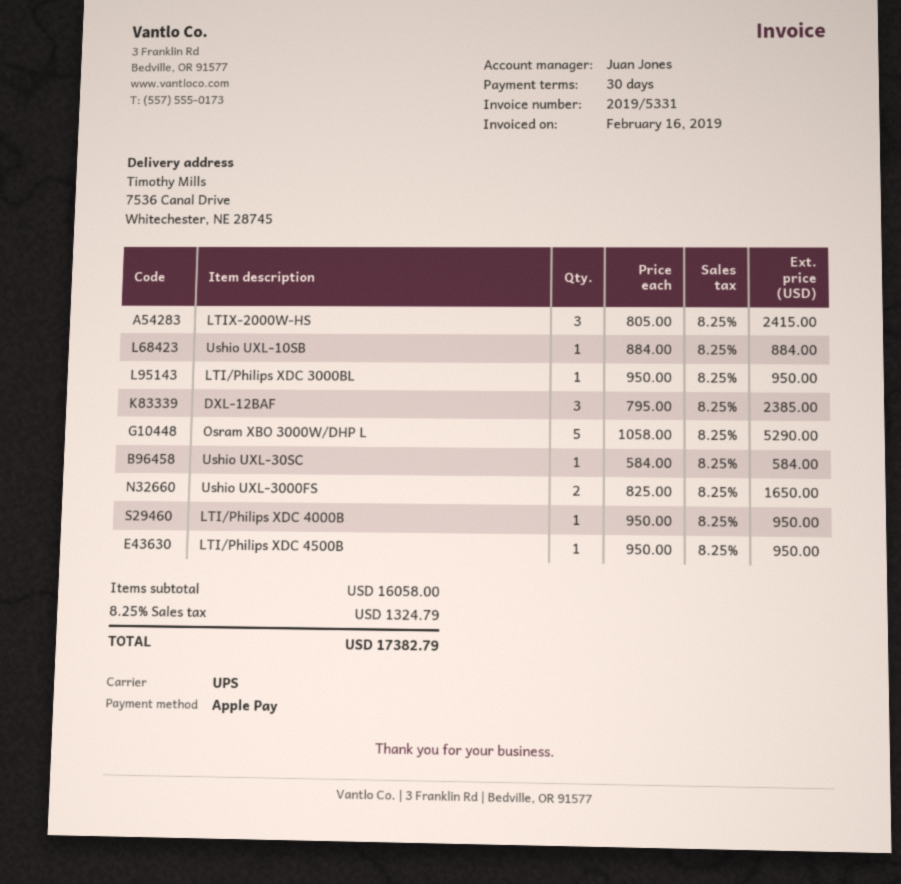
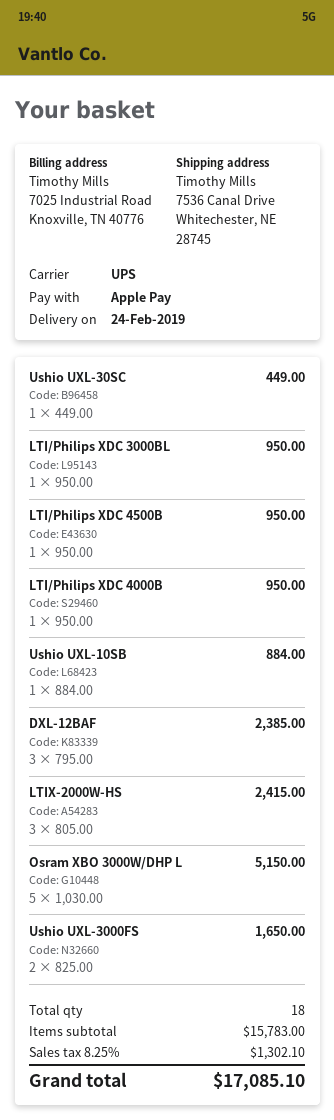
Osram XBO 3000W/DHP L: 5 x 1058.00 = 5290.00 -> 5 x 1030.00 = 5150.00
Ushio UXL-30SC: 1 x 584.00 = 584.00 -> 1 x 449.00 = 449.00
subtotal: 16058.00 -> 15783.00
tax: 8.25% = 1324.79 -> 8.25% = 1302.10
total: 17382.79 -> 17085.10

